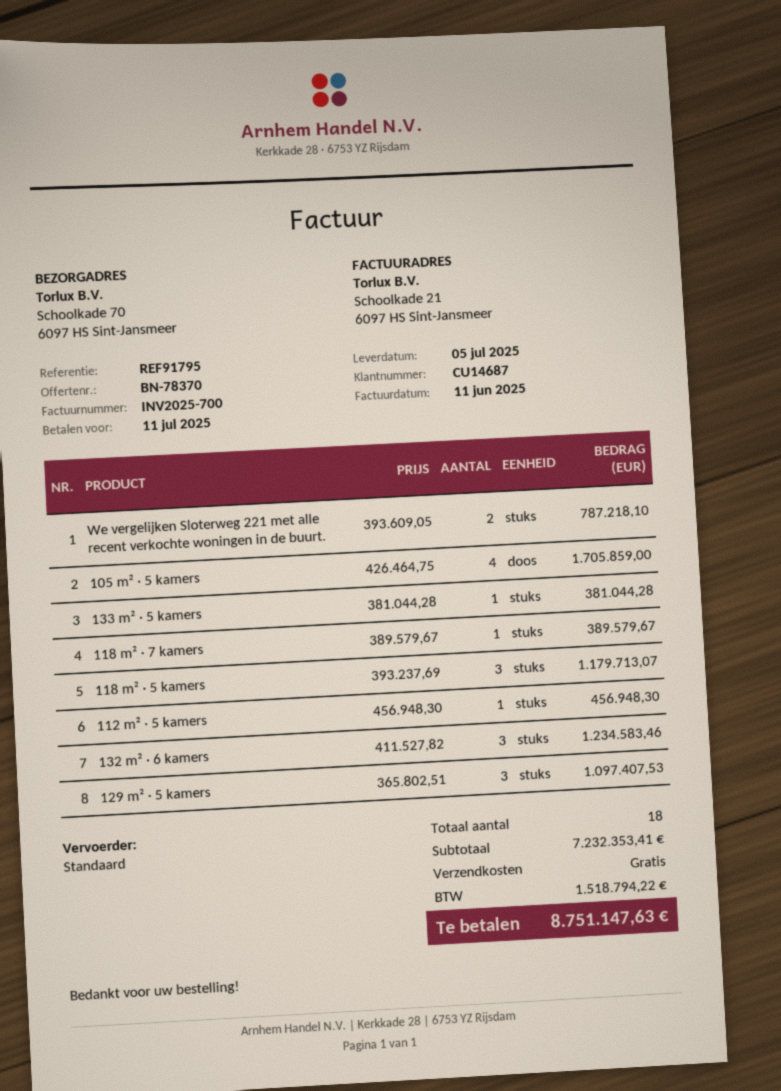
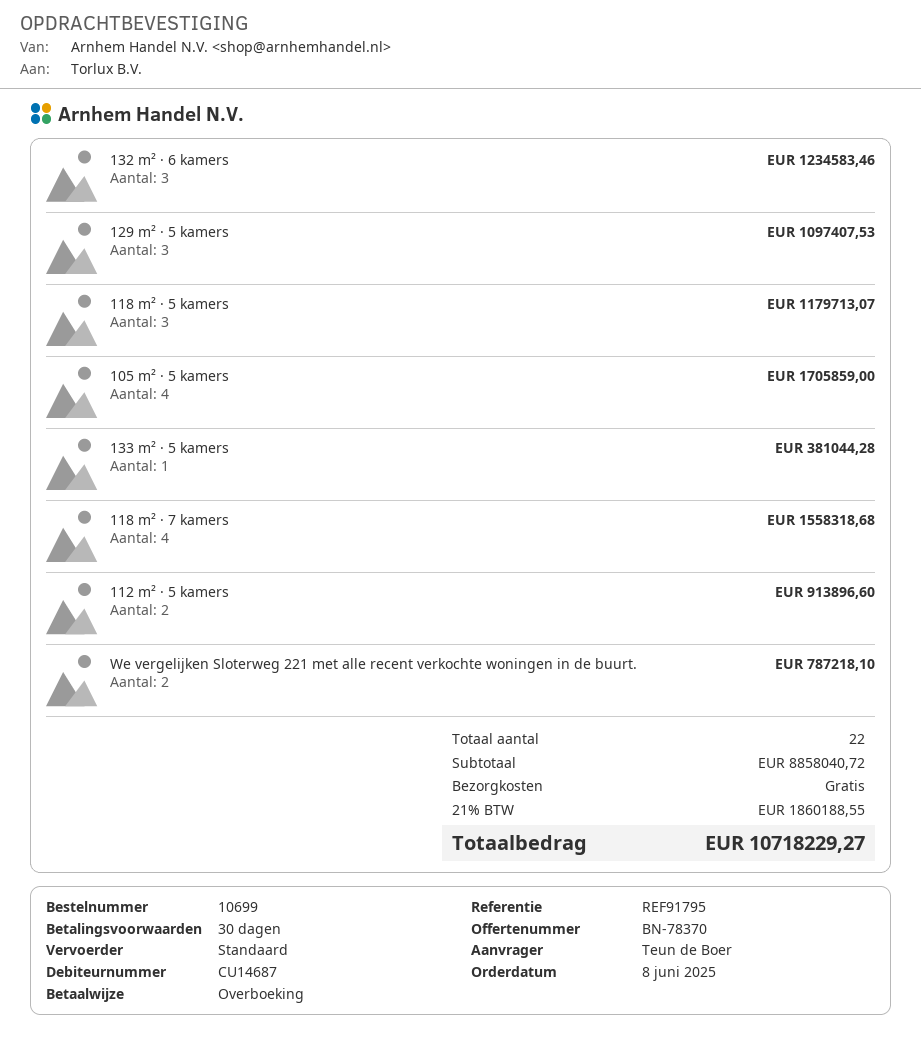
118 m² · 7 kamers: 1 for 389579.67 -> 4 for 1558318.68
112 m² · 5 kamers: 1 for 456948.30 -> 2 for 913896.60
total quantity: 18 -> 22
subtotal: 7232353.41 -> 8858040.72
tax: 1518794.22 -> 1860188.55
total: 8751147.63 -> 10718229.27

